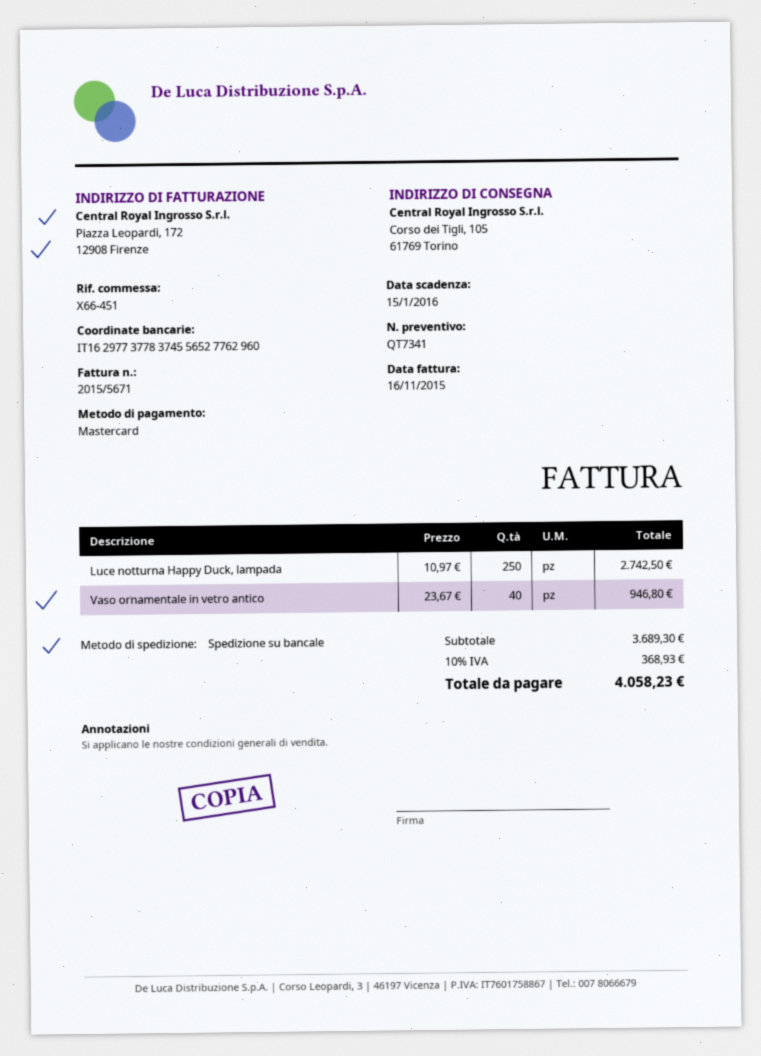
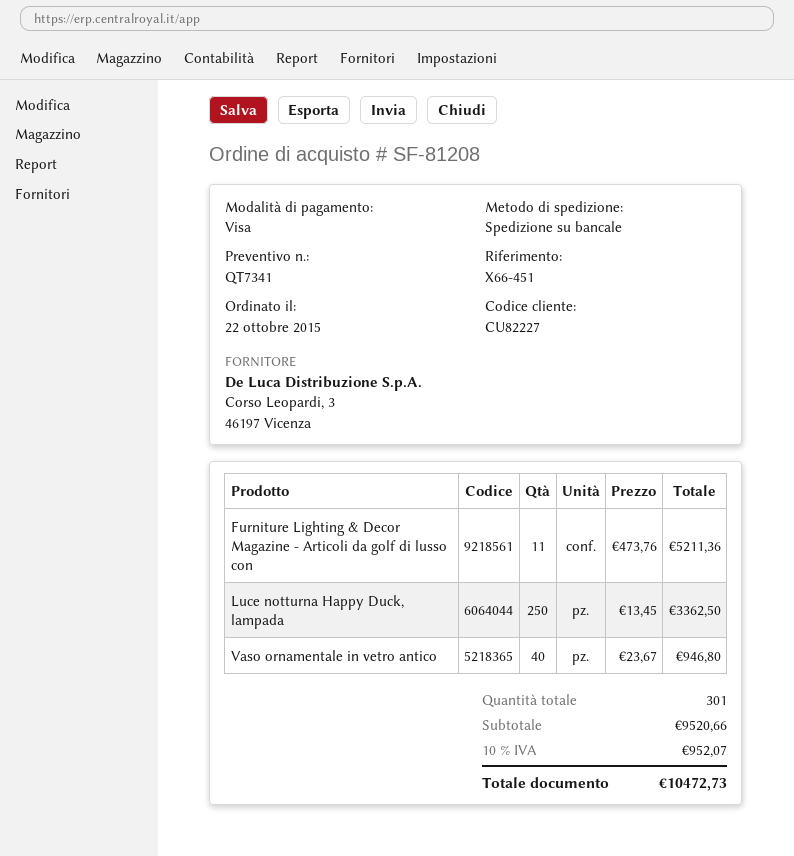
payment method: Mastercard -> Visa
Luce notturna Happy Duck, lampada: 250 x 10.97 = 2742.50 -> 250 x 13.45 = 3362.50
Furniture Lighting & Decor Magazine - Articoli da golf di lusso con: none -> 11 x 473.76 = 5211.36
subtotal: 3689.30 -> 9520.66
tax: 10% = 368.93 -> 10% = 952.07
total: 4058.23 -> 10472.73

